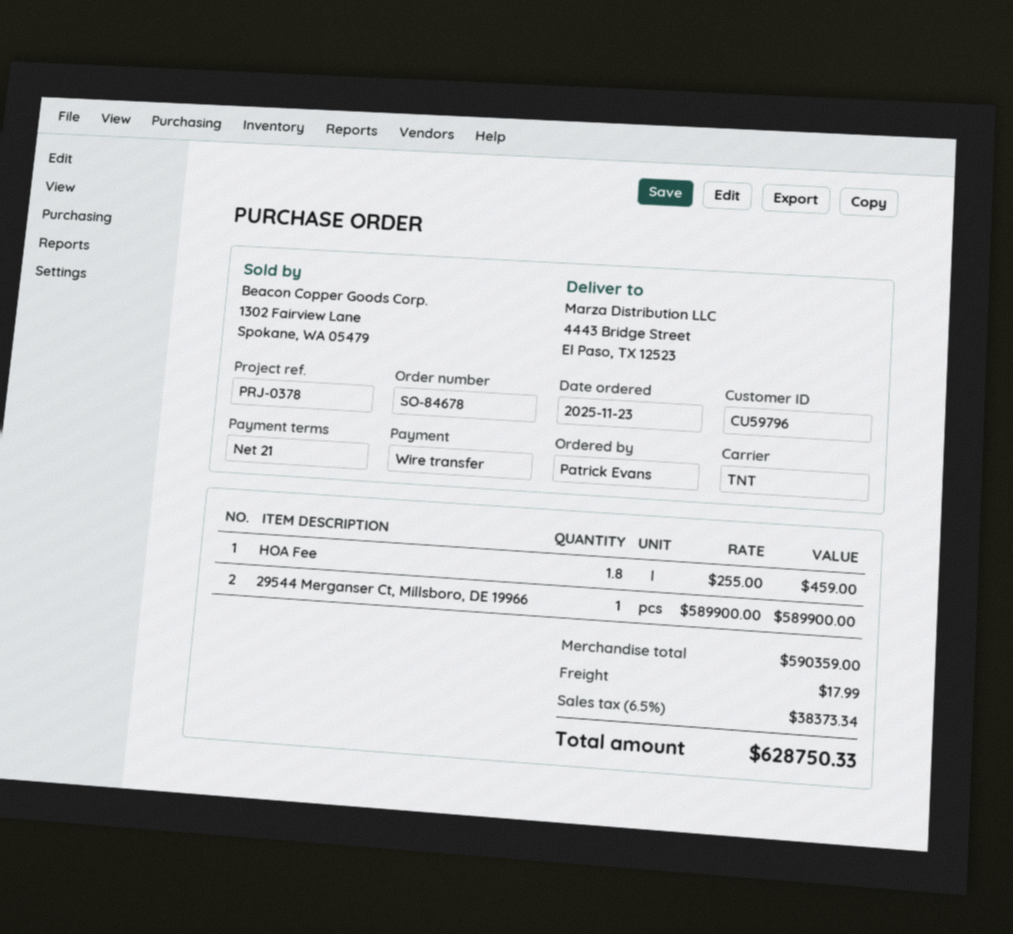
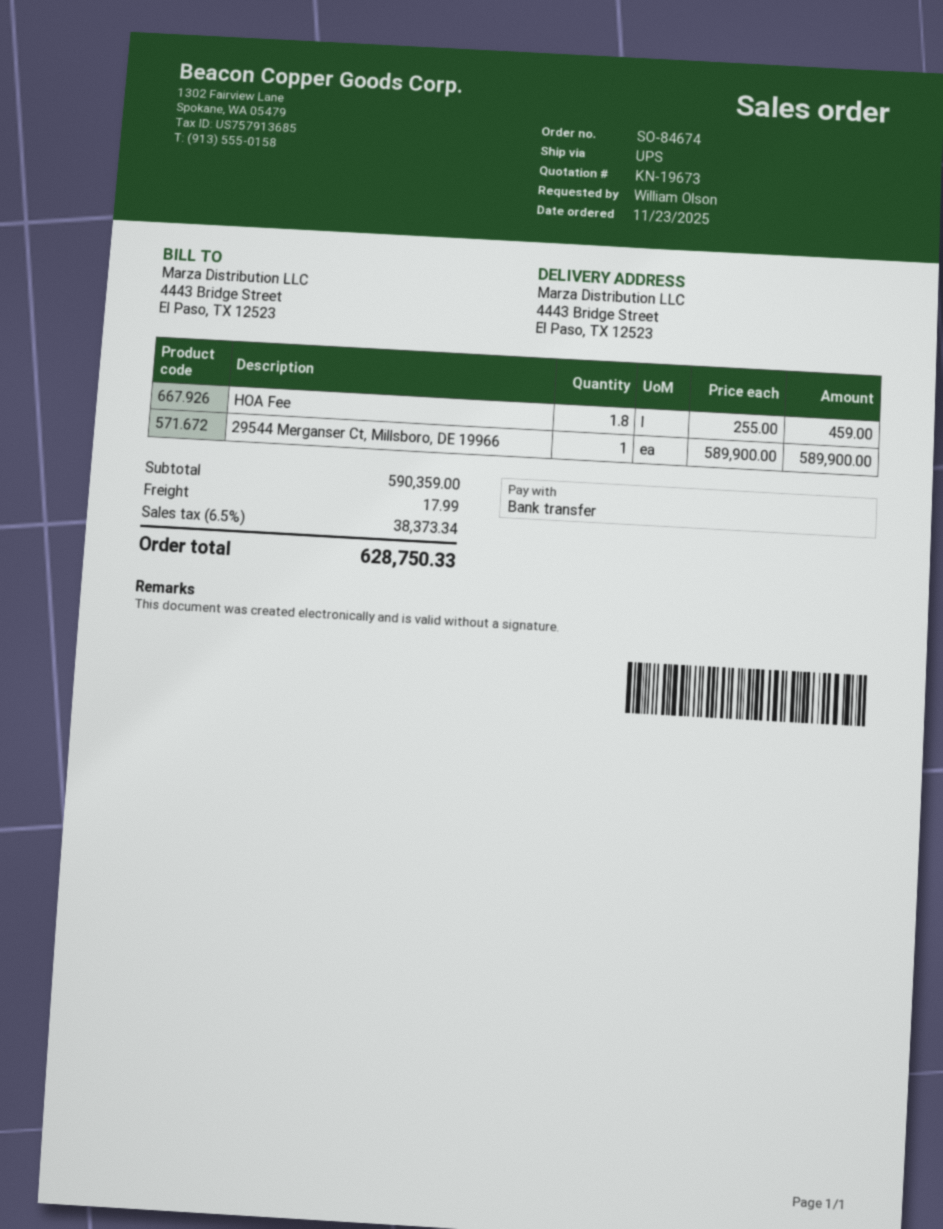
order number: SO-84678 -> SO-84674
ordered by: Patrick Evans -> William Olson
shipping method: TNT -> UPS

